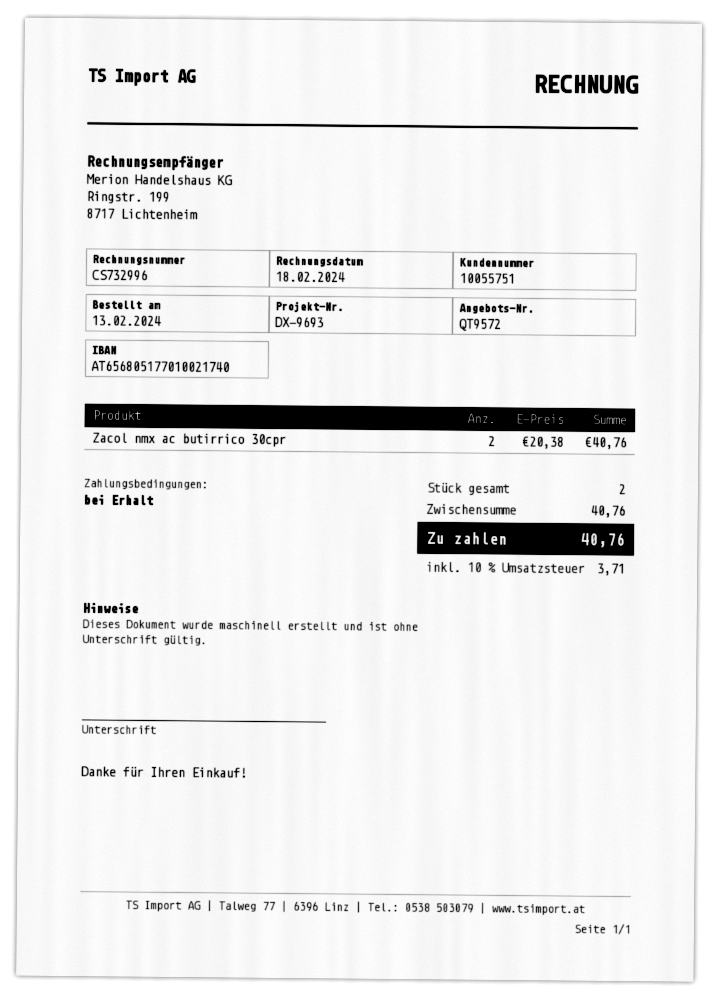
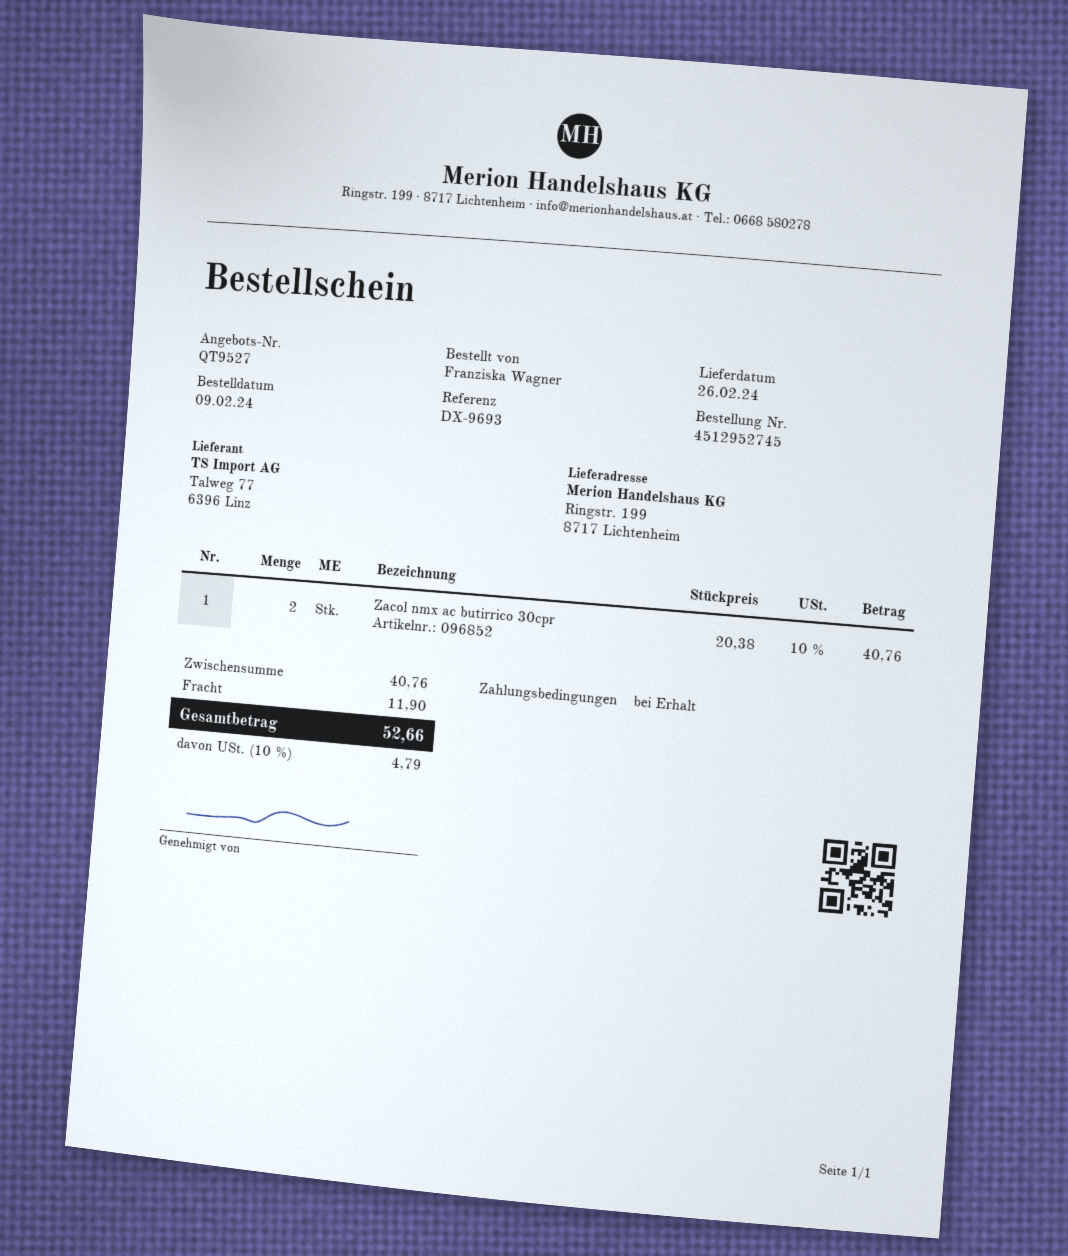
quote number: QT9572 -> QT9527
order date: 2024-02-13 -> 2024-02-09
shipping: none -> 11.90
tax: 10% = 3.71 -> 10% = 4.79
total: 40.76 -> 52.66

